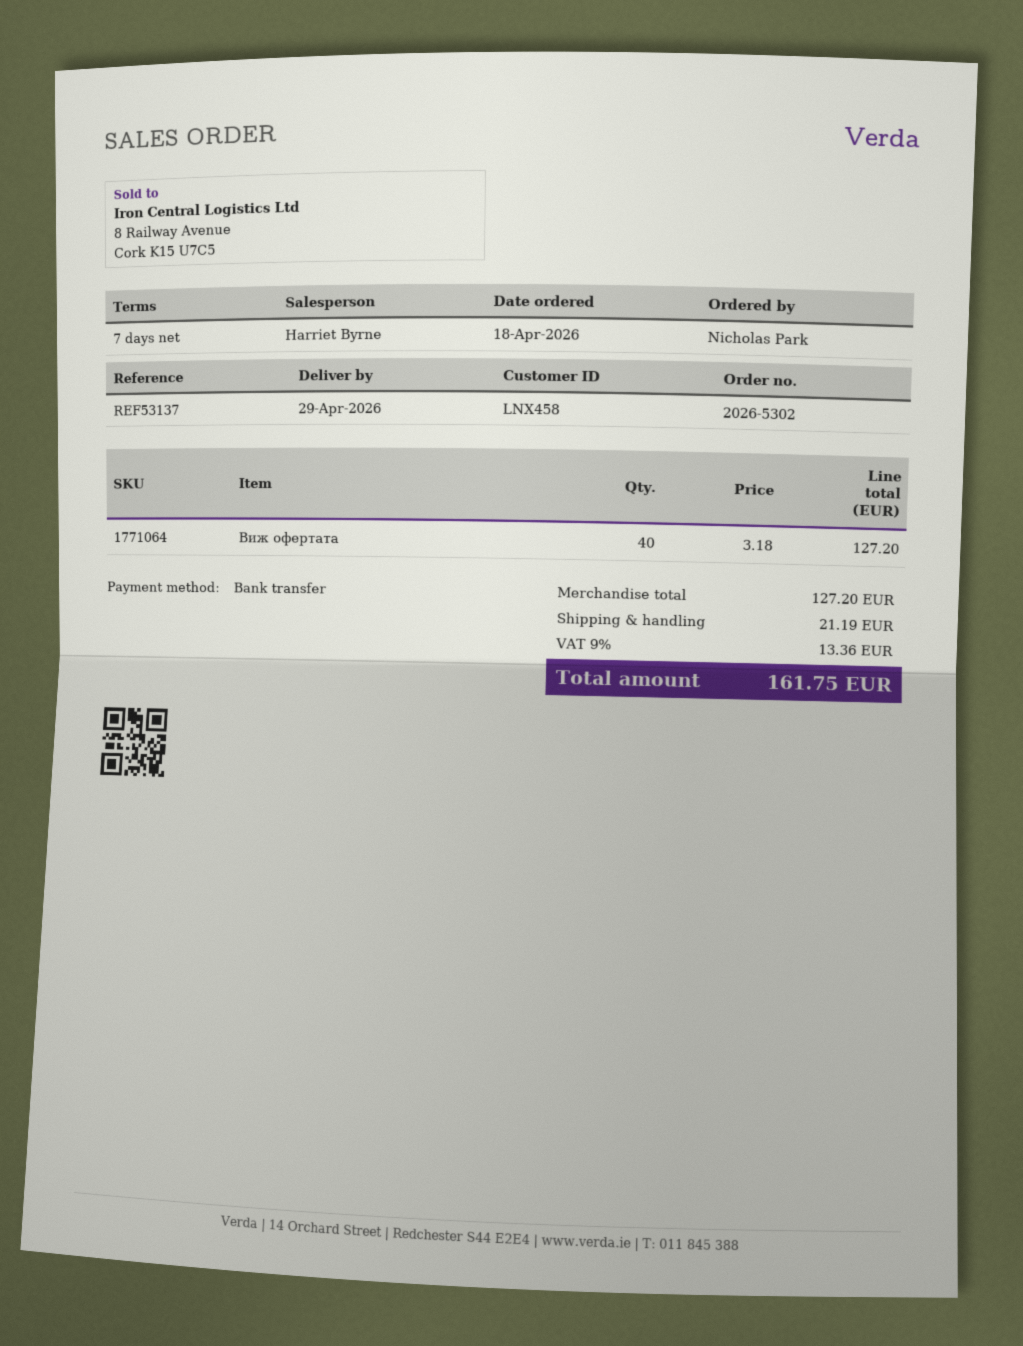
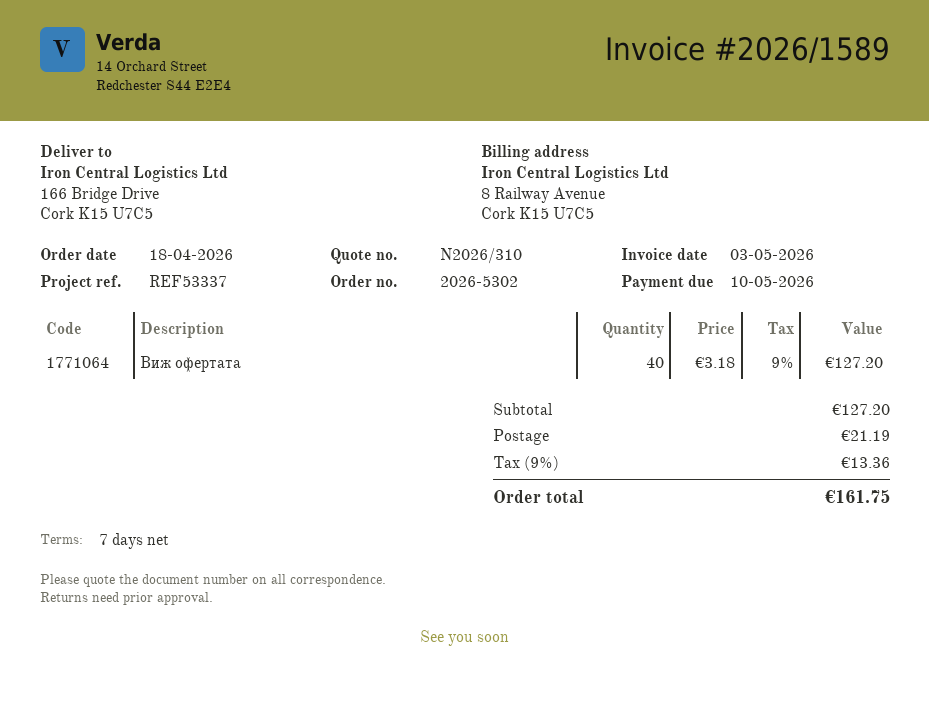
reference: REF53137 -> REF53337

